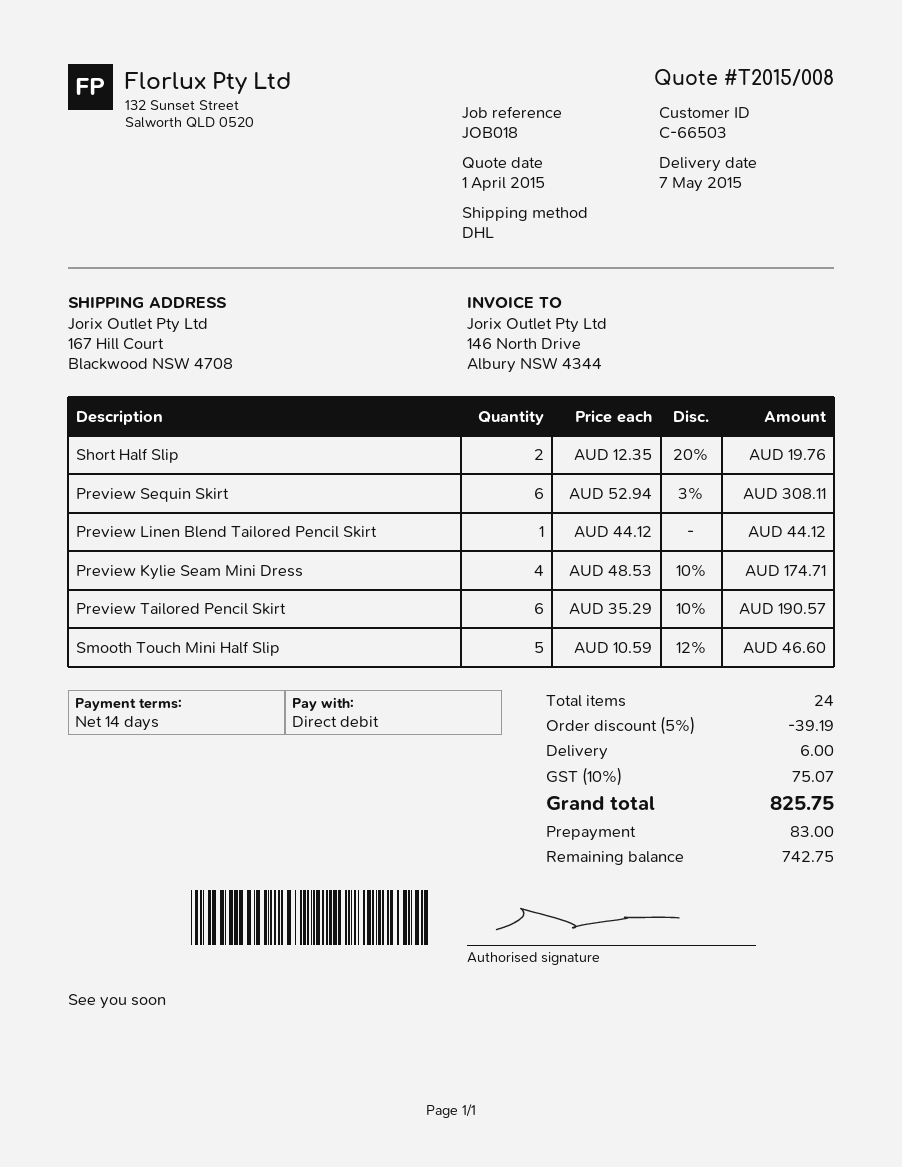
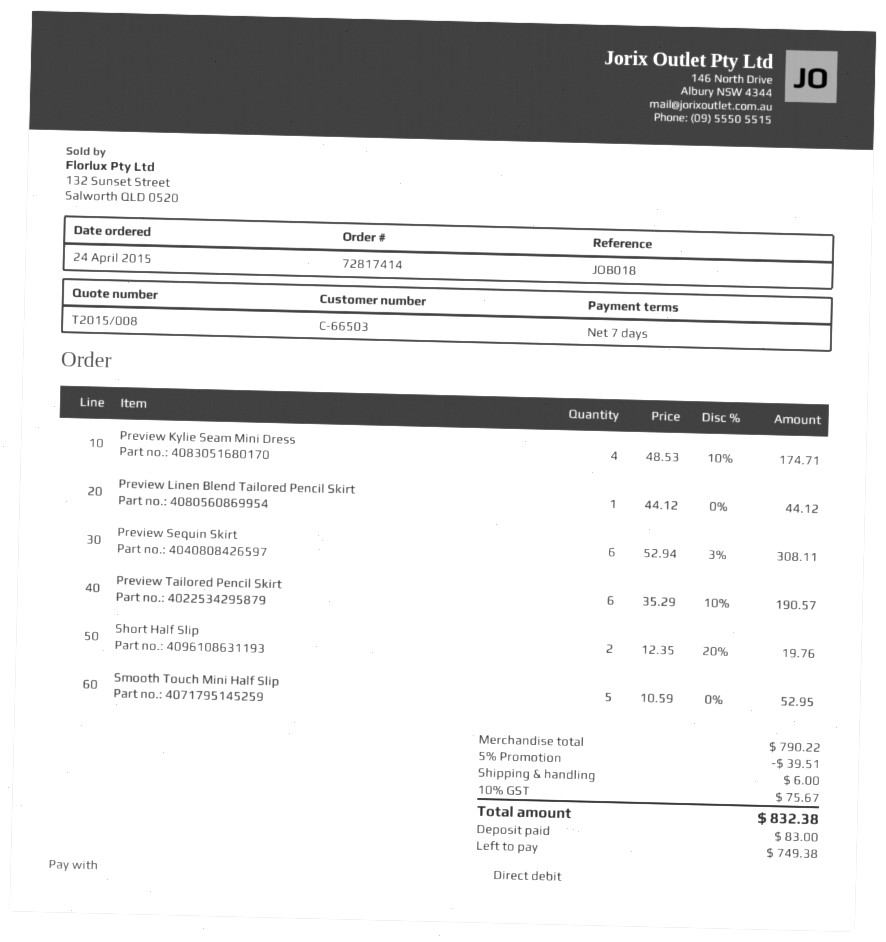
payment terms: 14 days -> 7 days
Smooth Touch Mini Half Slip: 5 x 10.59 - 12% = 46.60 -> 5 x 10.59 = 52.95
discount: 5% = 39.19 -> 5% = 39.51
tax: 10% = 75.07 -> 10% = 75.67
total: 825.75 -> 832.38
balance: 742.75 -> 749.38

